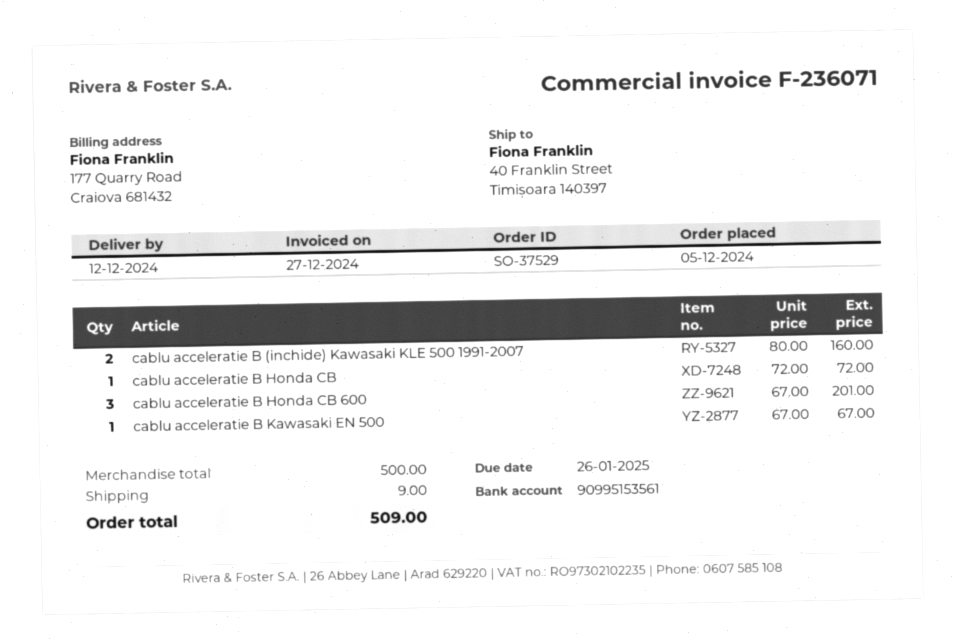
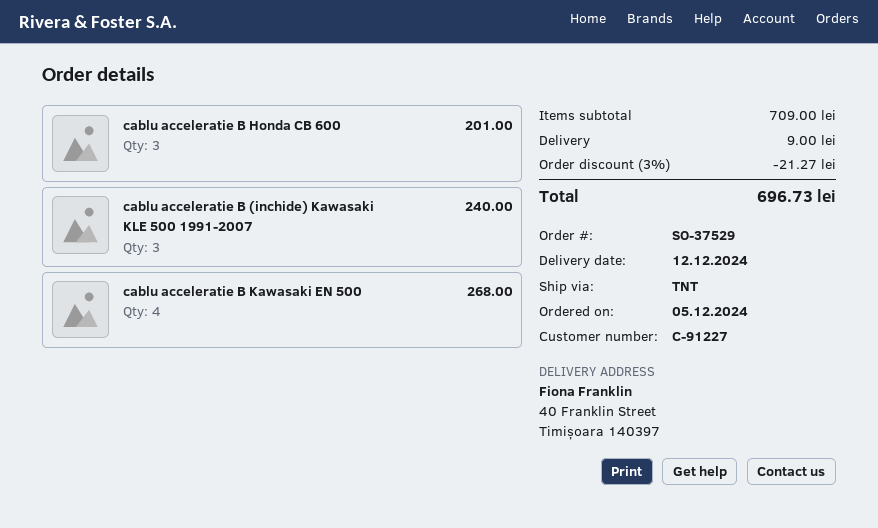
cablu acceleratie B (inchide) Kawasaki KLE 500 1991-2007: 2 for 160.00 -> 3 for 240.00
cablu acceleratie B Honda CB: 1 for 72.00 -> none
cablu acceleratie B Kawasaki EN 500: 1 for 67.00 -> 4 for 268.00
subtotal: 500.00 -> 709.00
discount: none -> 3% = 21.27
total: 509.00 -> 696.73

